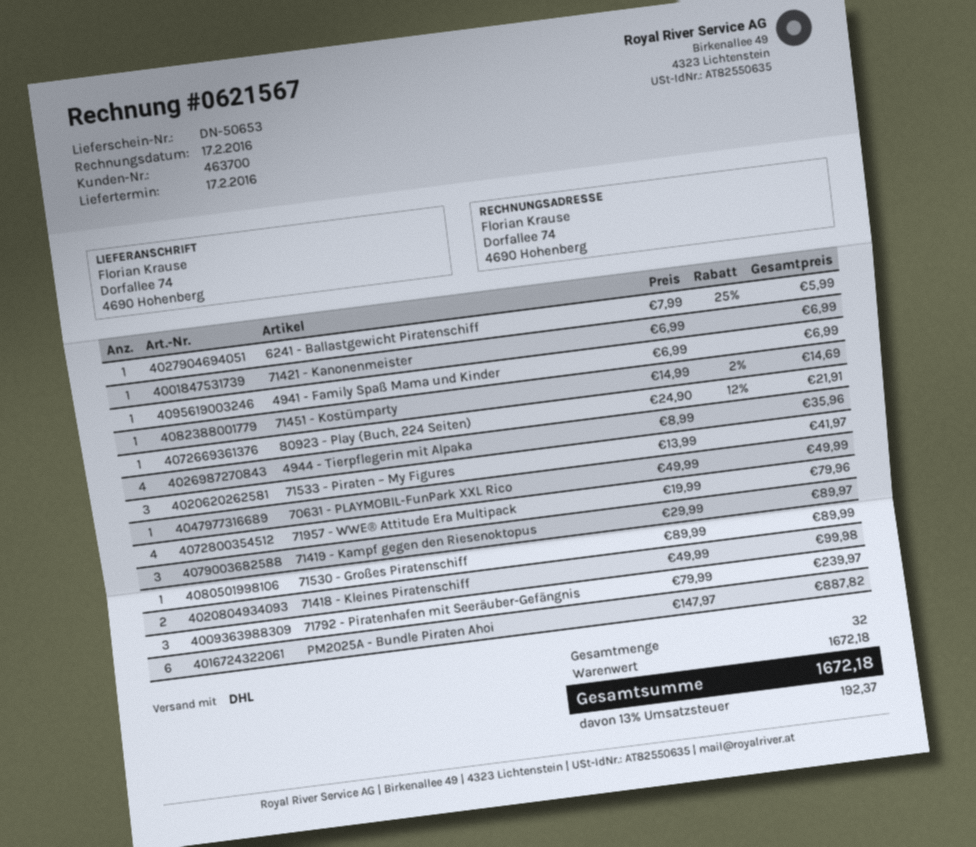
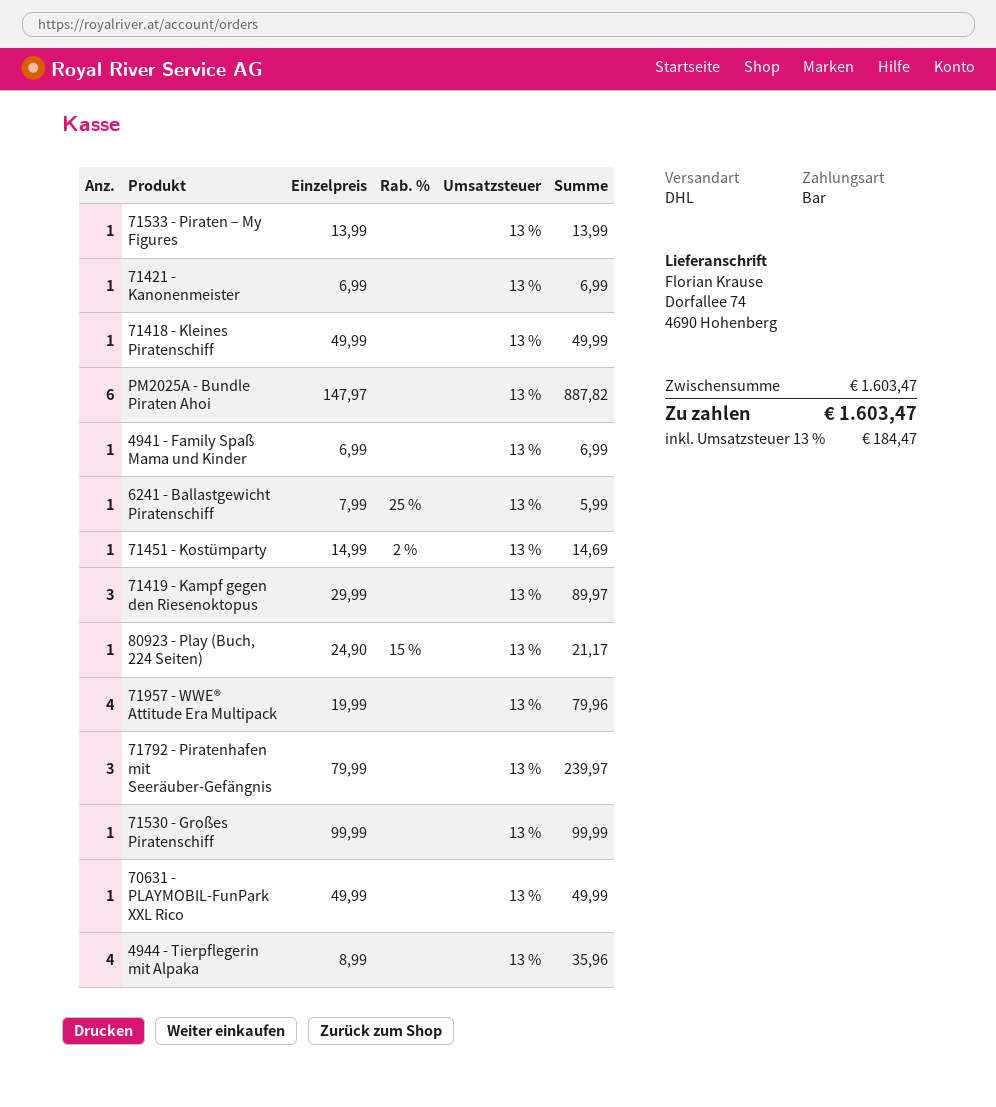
80923 - Play (Buch, 224 Seiten): 1 x 24.90 - 12% = 21.91 -> 1 x 24.90 - 15% = 21.17
71533 - Piraten – My Figures: 3 x 13.99 = 41.97 -> 1 x 13.99 = 13.99
71530 - Großes Piratenschiff: 1 x 89.99 = 89.99 -> 1 x 99.99 = 99.99
71418 - Kleines Piratenschiff: 2 x 49.99 = 99.98 -> 1 x 49.99 = 49.99
subtotal: 1672.18 -> 1603.47
tax: 13% = 192.37 -> 13% = 184.47
total: 1672.18 -> 1603.47

